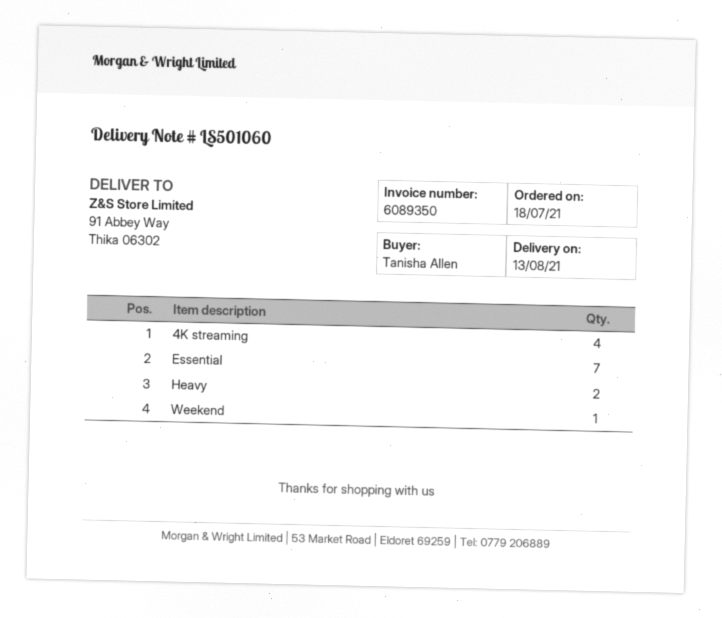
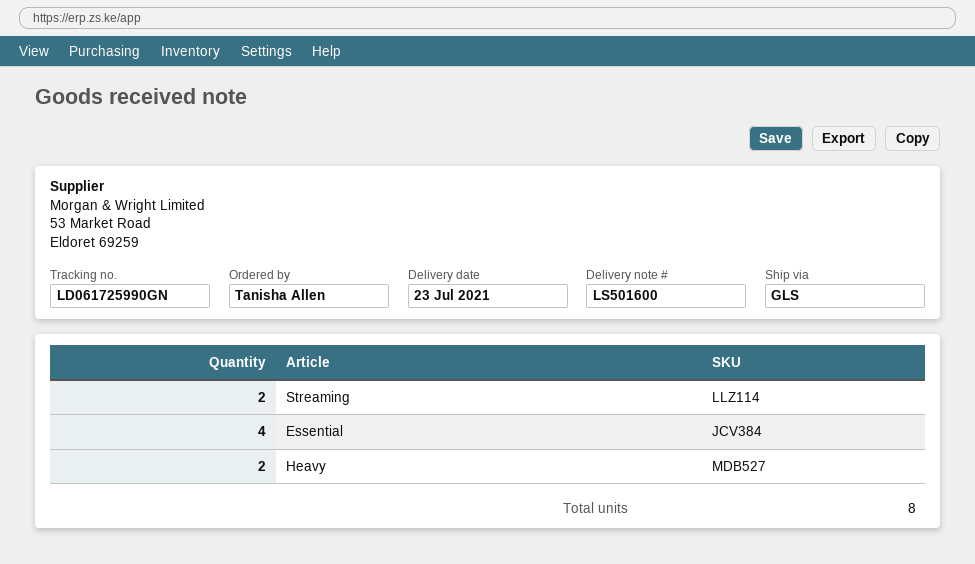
delivery note number: LS501060 -> LS501600
delivery date: 2021-08-13 -> 2021-07-23
4K streaming: 4 -> none
Essential: 7 -> 4
Weekend: 1 -> none
Streaming: none -> 2

